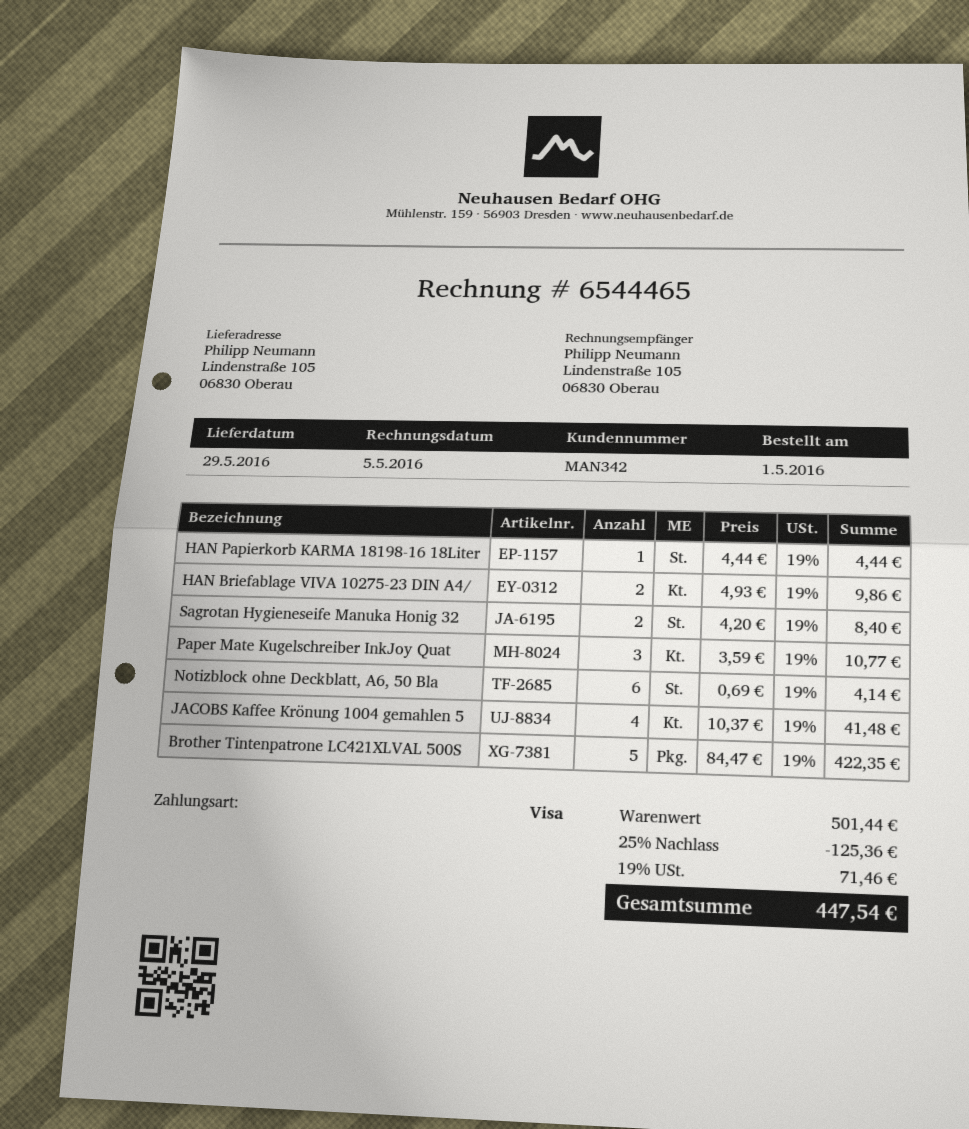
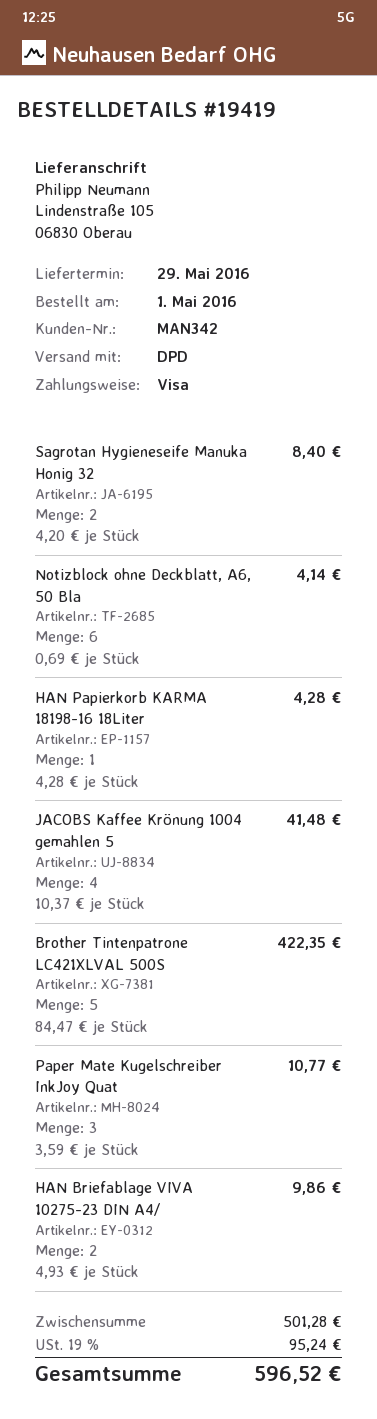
HAN Papierkorb KARMA 18198-16 18Liter: 1 x 4.44 = 4.44 -> 1 x 4.28 = 4.28
subtotal: 501.44 -> 501.28
discount: 25% = 125.36 -> none
tax: 19% = 71.46 -> 19% = 95.24
total: 447.54 -> 596.52

